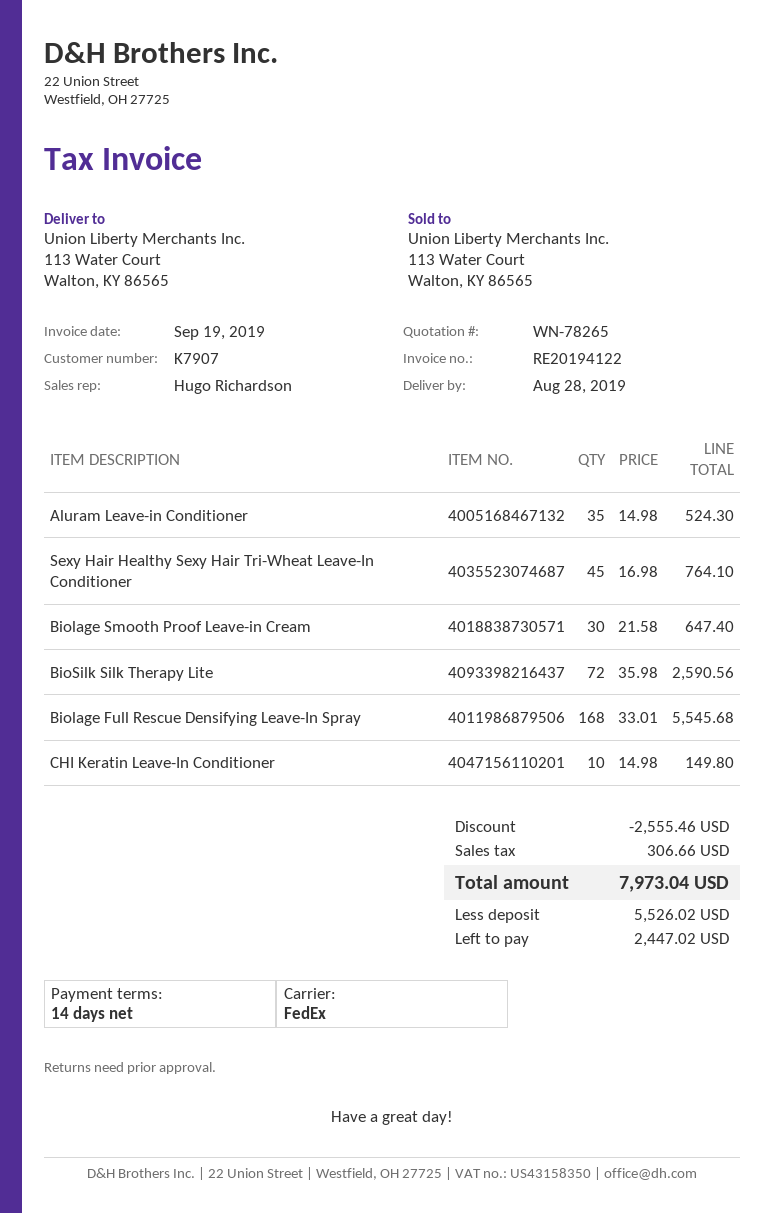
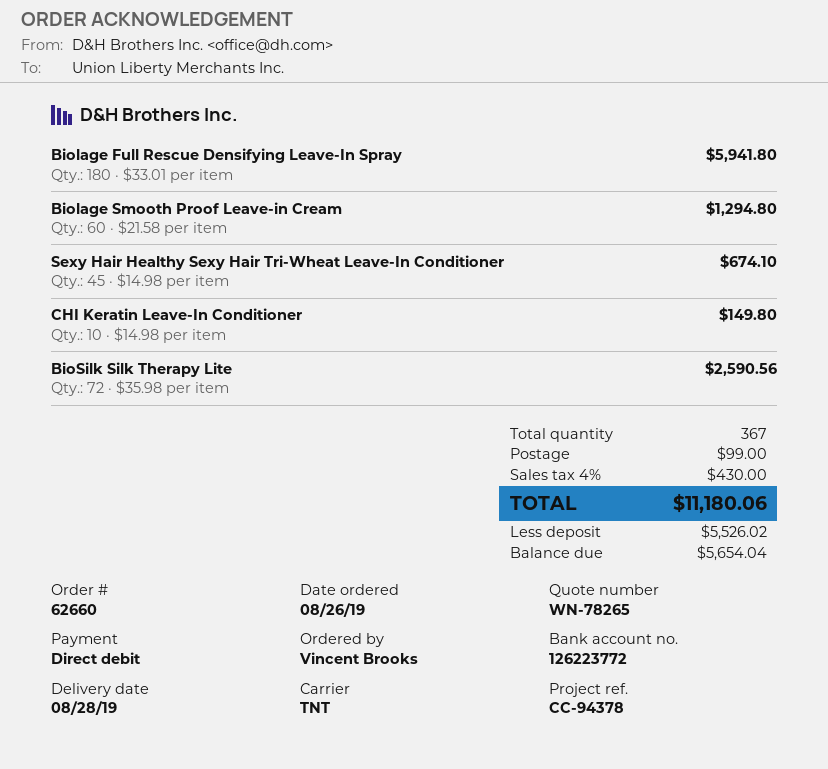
shipping method: FedEx -> TNT
Aluram Leave-in Conditioner: 35 x 14.98 = 524.30 -> none
Sexy Hair Healthy Sexy Hair Tri-Wheat Leave-In Conditioner: 45 x 16.98 = 764.10 -> 45 x 14.98 = 674.10
Biolage Smooth Proof Leave-in Cream: 30 x 21.58 = 647.40 -> 60 x 21.58 = 1294.80
Biolage Full Rescue Densifying Leave-In Spray: 168 x 33.01 = 5545.68 -> 180 x 33.01 = 5941.80
discount: 2555.46 -> none
shipping: none -> 99.00
tax: 306.66 -> 430.00
total: 7973.04 -> 11180.06
balance: 2447.02 -> 5654.04

